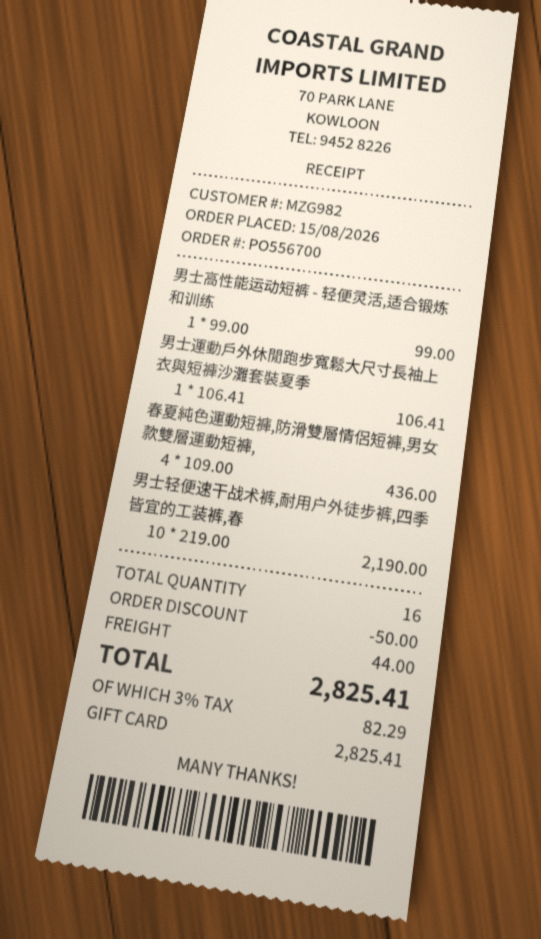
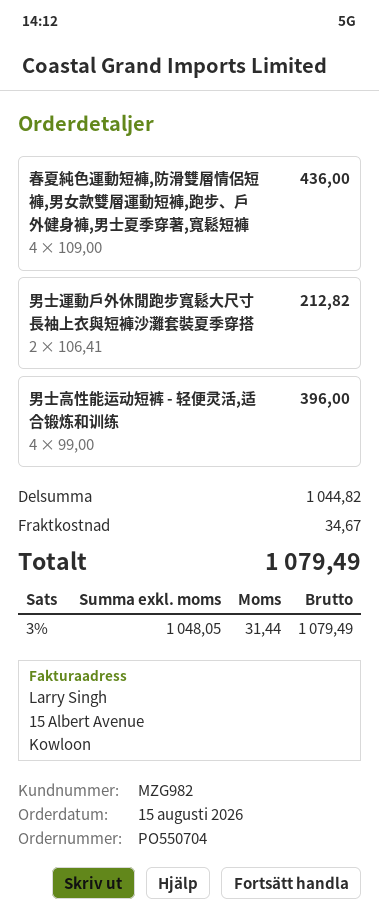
order number: PO556700 -> PO550704
男士高性能运动短裤 - 轻便灵活,适合锻炼和训练: 1 x 99.00 = 99.00 -> 4 x 99.00 = 396.00
男士運動戶外休閒跑步寬鬆大尺寸長袖上衣與短褲沙灘套裝夏季: 1 x 106.41 = 106.41 -> 2 x 106.41 = 212.82
男士轻便速干战术裤,耐用户外徒步裤,四季皆宜的工装裤,春: 10 x 219.00 = 2190.00 -> none
discount: 50.00 -> none
shipping: 44.00 -> 34.67
tax: 3% = 82.29 -> 3% = 31.44
total: 2825.41 -> 1079.49

